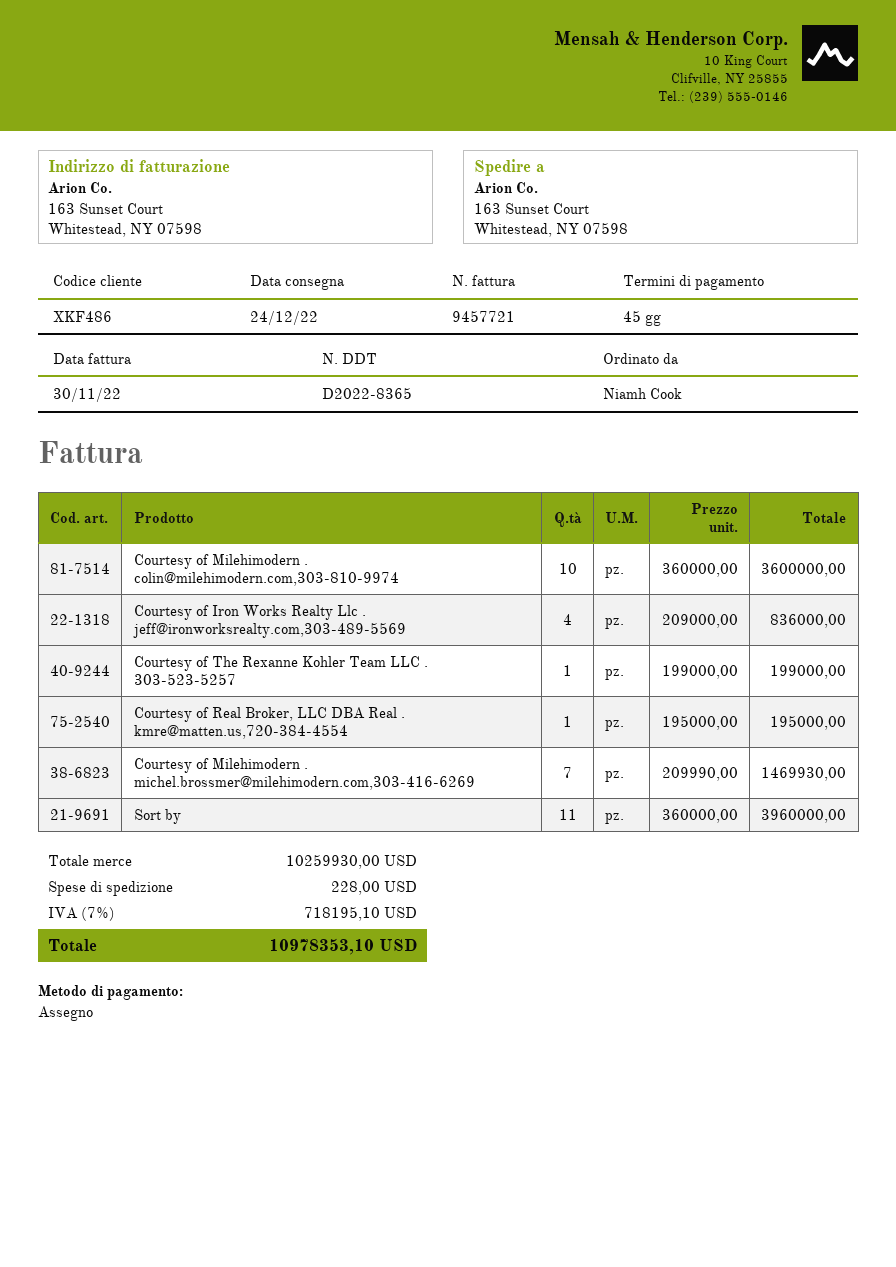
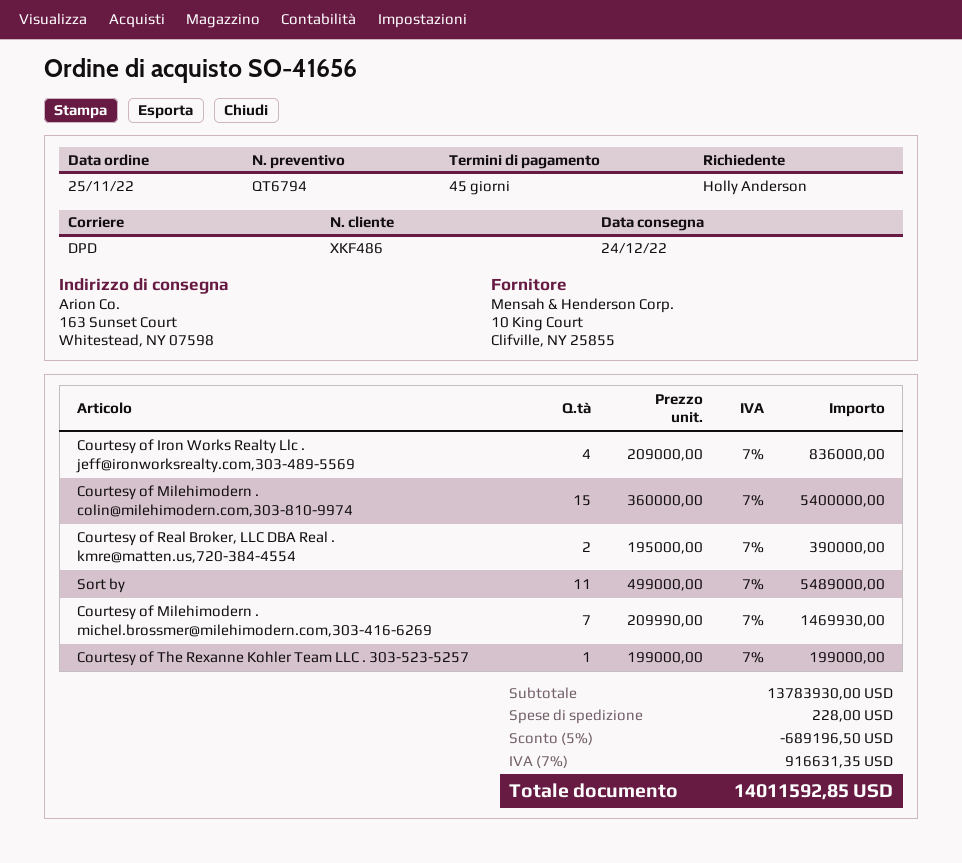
ordered by: Niamh Cook -> Holly Anderson
Courtesy of Milehimodern . colin@milehimodern.com,303-810-9974: 10 x 360000.00 = 3600000.00 -> 15 x 360000.00 = 5400000.00
Courtesy of Real Broker, LLC DBA Real . kmre@matten.us,720-384-4554: 1 x 195000.00 = 195000.00 -> 2 x 195000.00 = 390000.00
Sort by: 11 x 360000.00 = 3960000.00 -> 11 x 499000.00 = 5489000.00
subtotal: 10259930.00 -> 13783930.00
discount: none -> 5% = 689196.50
tax: 7% = 718195.10 -> 7% = 916631.35
total: 10978353.10 -> 14011592.85

